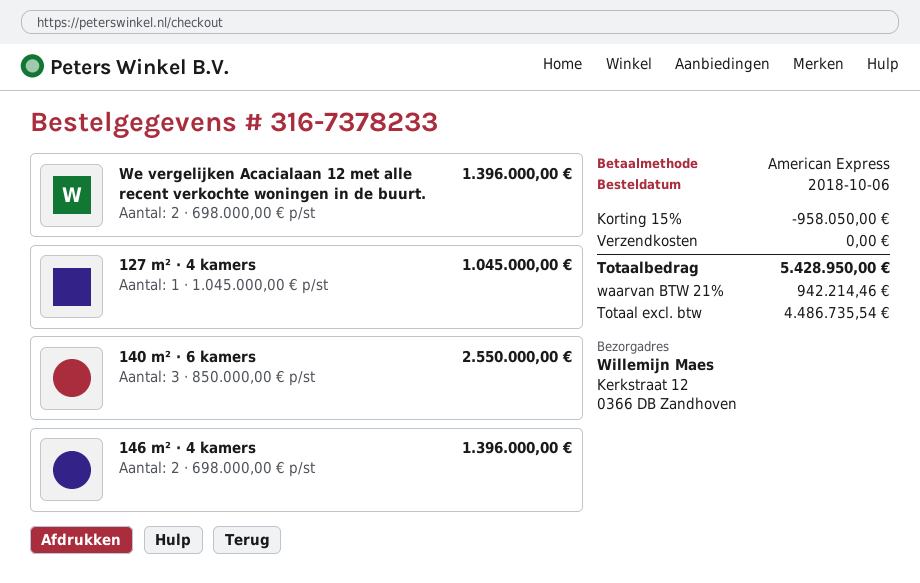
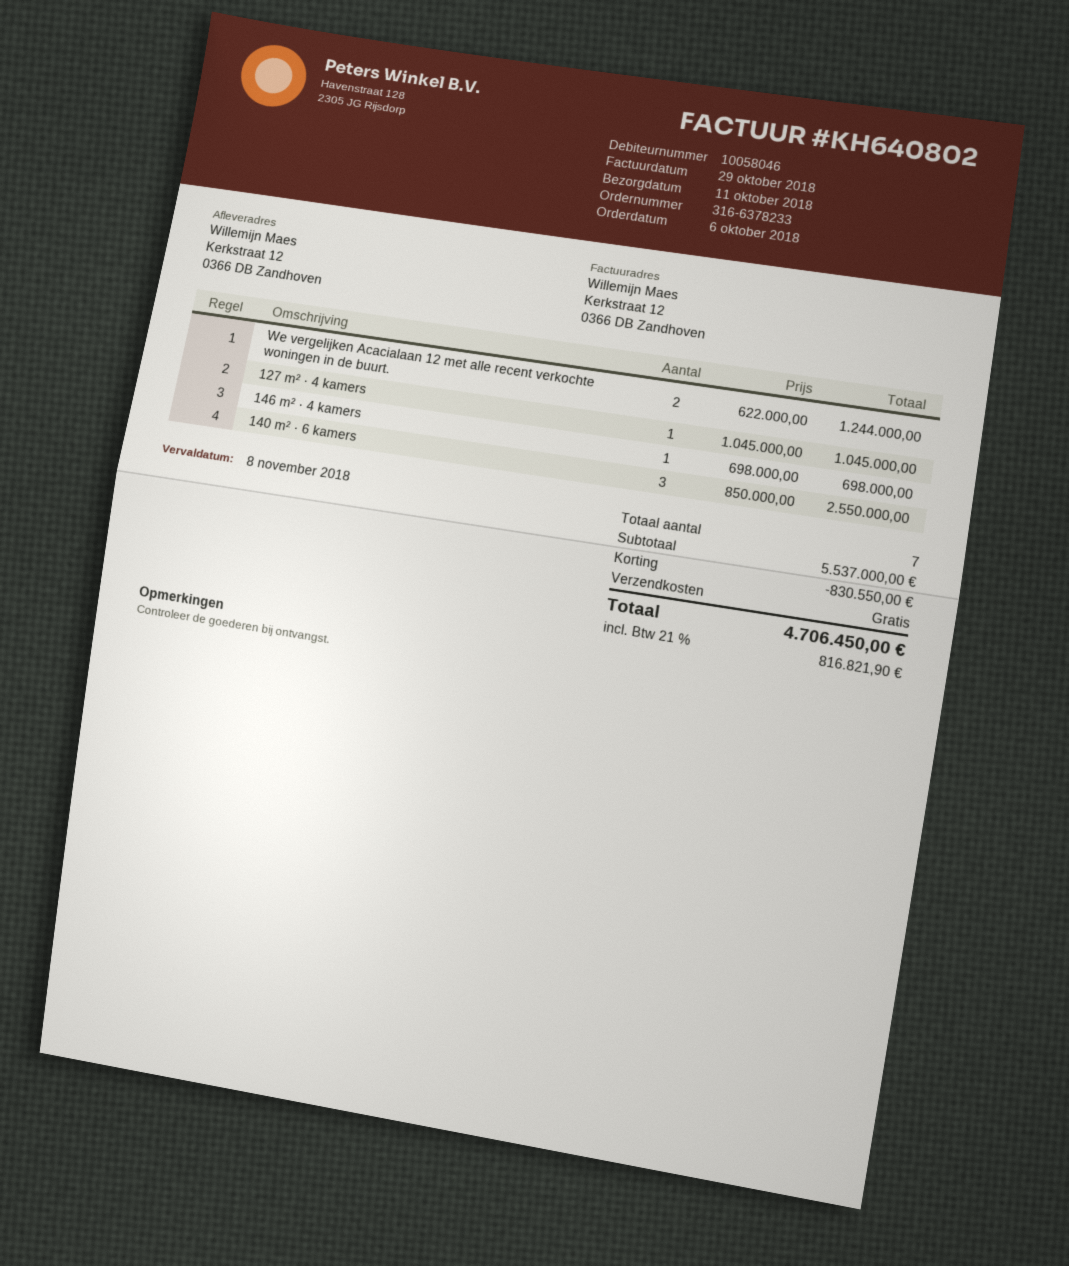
order number: 316-7378233 -> 316-6378233
We vergelijken Acacialaan 12 met alle recent verkochte woningen in de buurt.: 2 x 698000.00 = 1396000.00 -> 2 x 622000.00 = 1244000.00
146 m² · 4 kamers: 2 x 698000.00 = 1396000.00 -> 1 x 698000.00 = 698000.00
discount: 958050.00 -> 830550.00
tax: 21% = 942214.46 -> 21% = 816821.90
total: 5428950.00 -> 4706450.00

